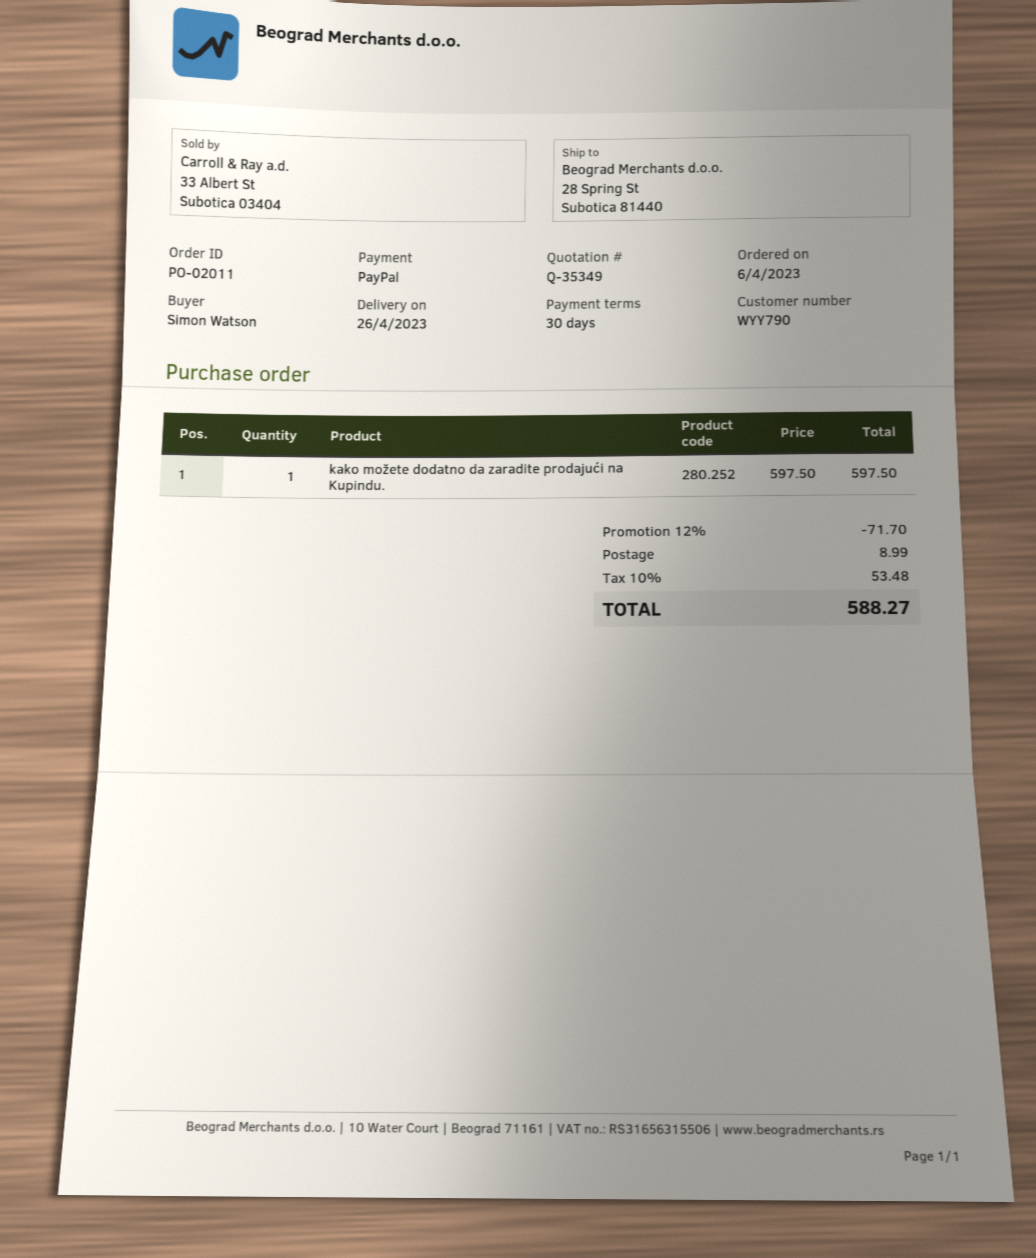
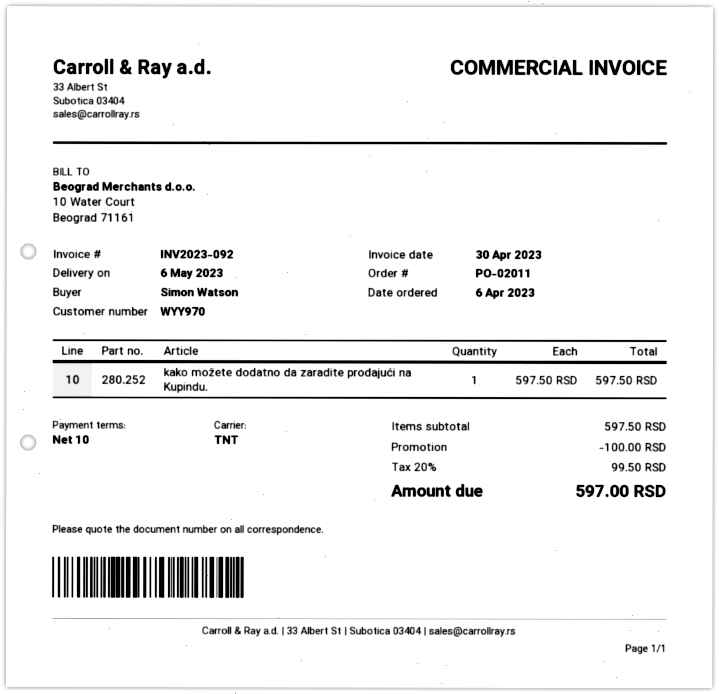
delivery date: 2023-04-26 -> 2023-05-06
payment terms: 30 days -> 10 days
customer number: WYY790 -> WYY970
discount: 71.70 -> 100.00
shipping: 8.99 -> none
tax: 10% = 53.48 -> 20% = 99.50
total: 588.27 -> 597.00

